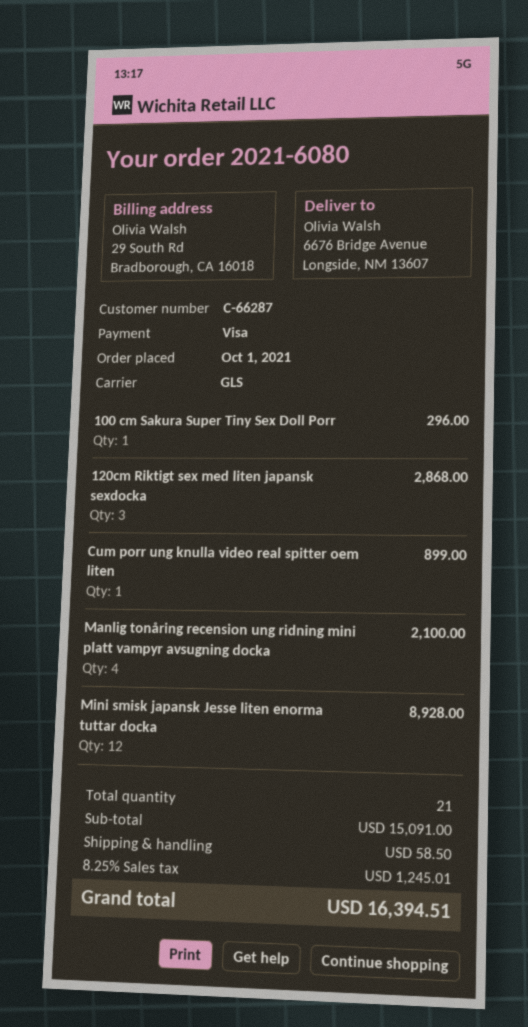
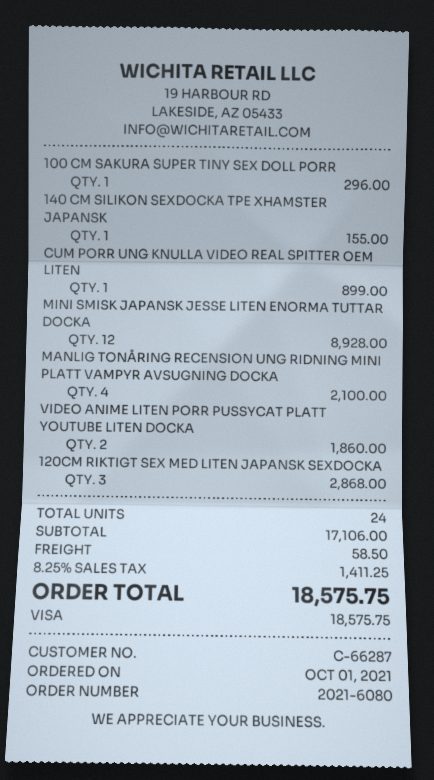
140 CM SILIKON SEXDOCKA TPE XHAMSTER JAPANSK: none -> 1 for 155.00
VIDEO ANIME LITEN PORR PUSSYCAT PLATT YOUTUBE LITEN DOCKA: none -> 2 for 1860.00
total quantity: 21 -> 24
subtotal: 15091.00 -> 17106.00
tax: 8.25% = 1245.01 -> 8.25% = 1411.25
total: 16394.51 -> 18575.75

